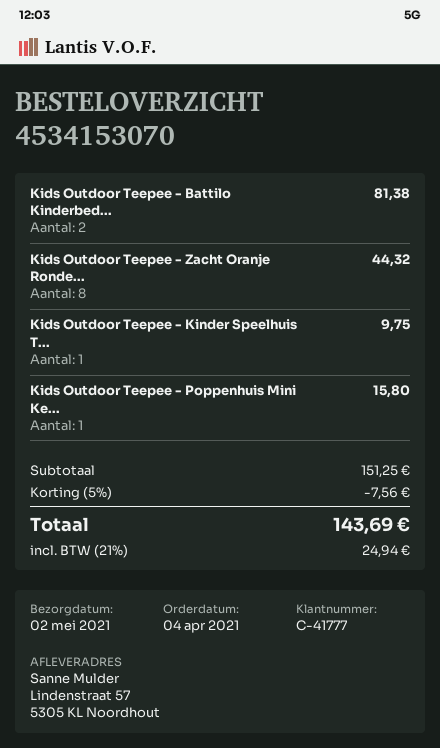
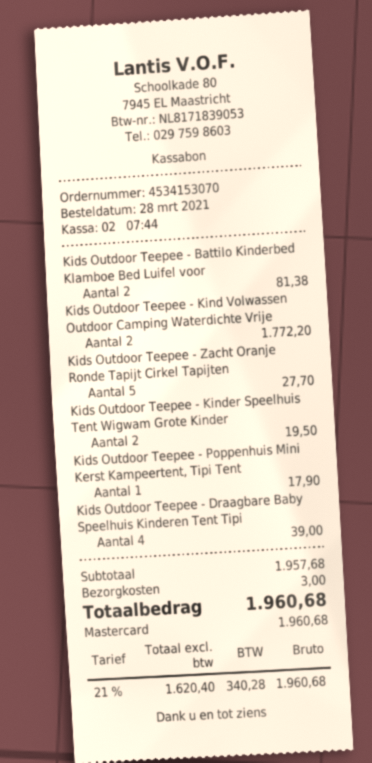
order date: 2021-04-04 -> 2021-03-28
Kids Outdoor Teepee - Zacht Oranje Ronde...: 8 for 44.32 -> 5 for 27.70
Kids Outdoor Teepee - Kinder Speelhuis T...: 1 for 9.75 -> 2 for 19.50
Kids Outdoor Teepee - Poppenhuis Mini Ke...: 1 for 15.80 -> 1 for 17.90
Kids Outdoor Teepee - Kind Volwassen Outdoor Camping Waterdichte Vrije: none -> 2 for 1772.20
Kids Outdoor Teepee - Draagbare Baby Speelhuis Kinderen Tent Tipi: none -> 4 for 39.00
subtotal: 151.25 -> 1957.68
discount: 5% = 7.56 -> none
shipping: none -> 3.00
tax: 21% = 24.94 -> 21% = 340.28
total: 143.69 -> 1960.68

